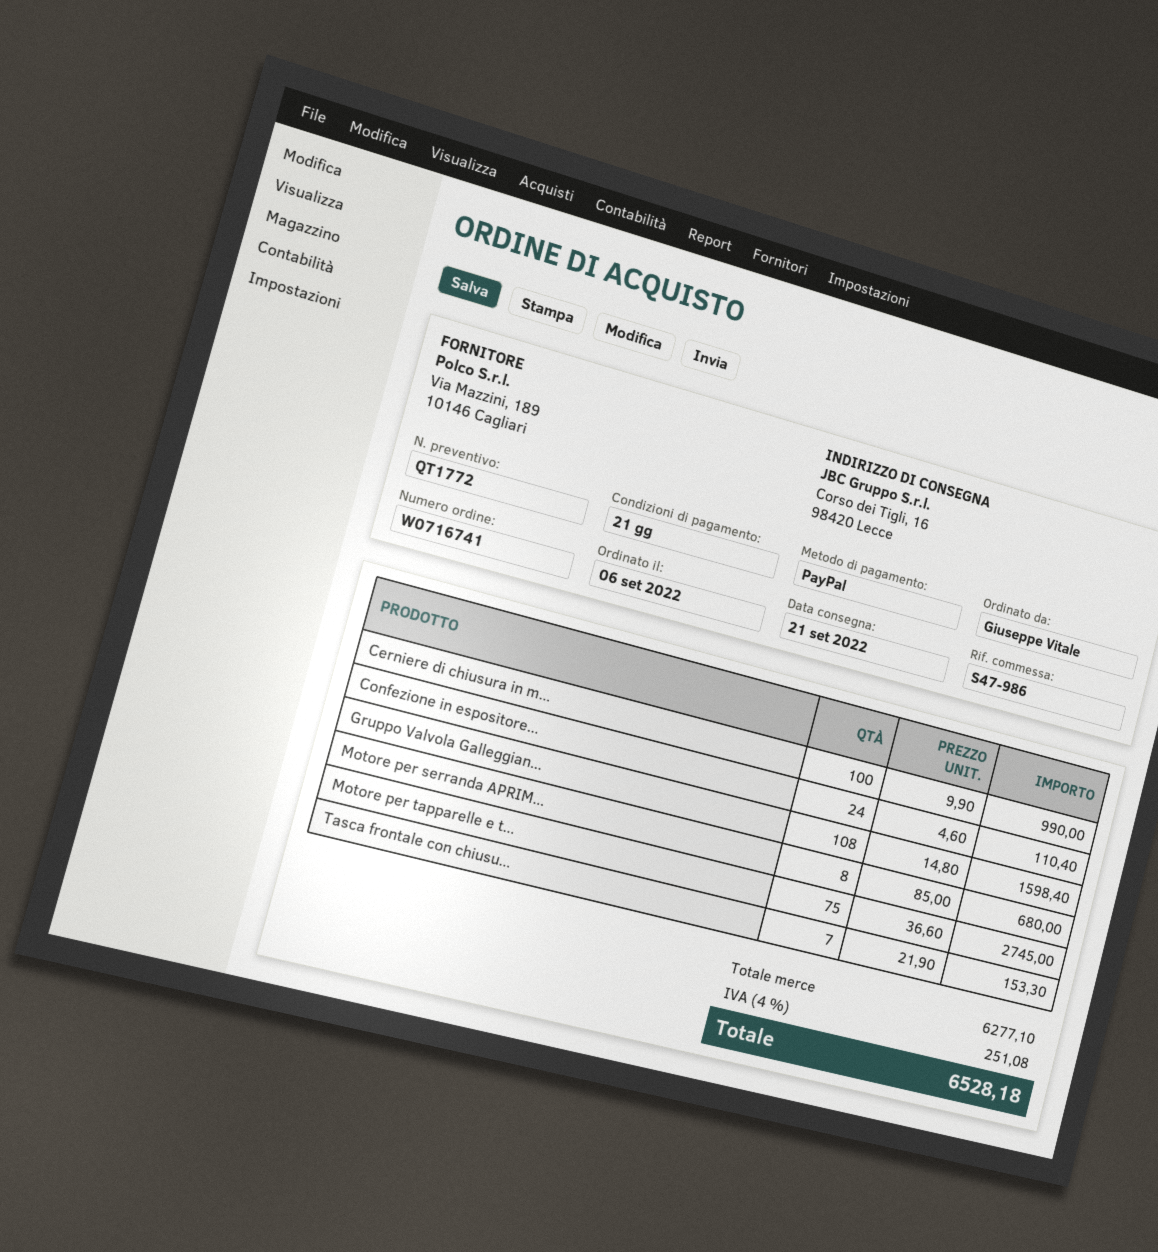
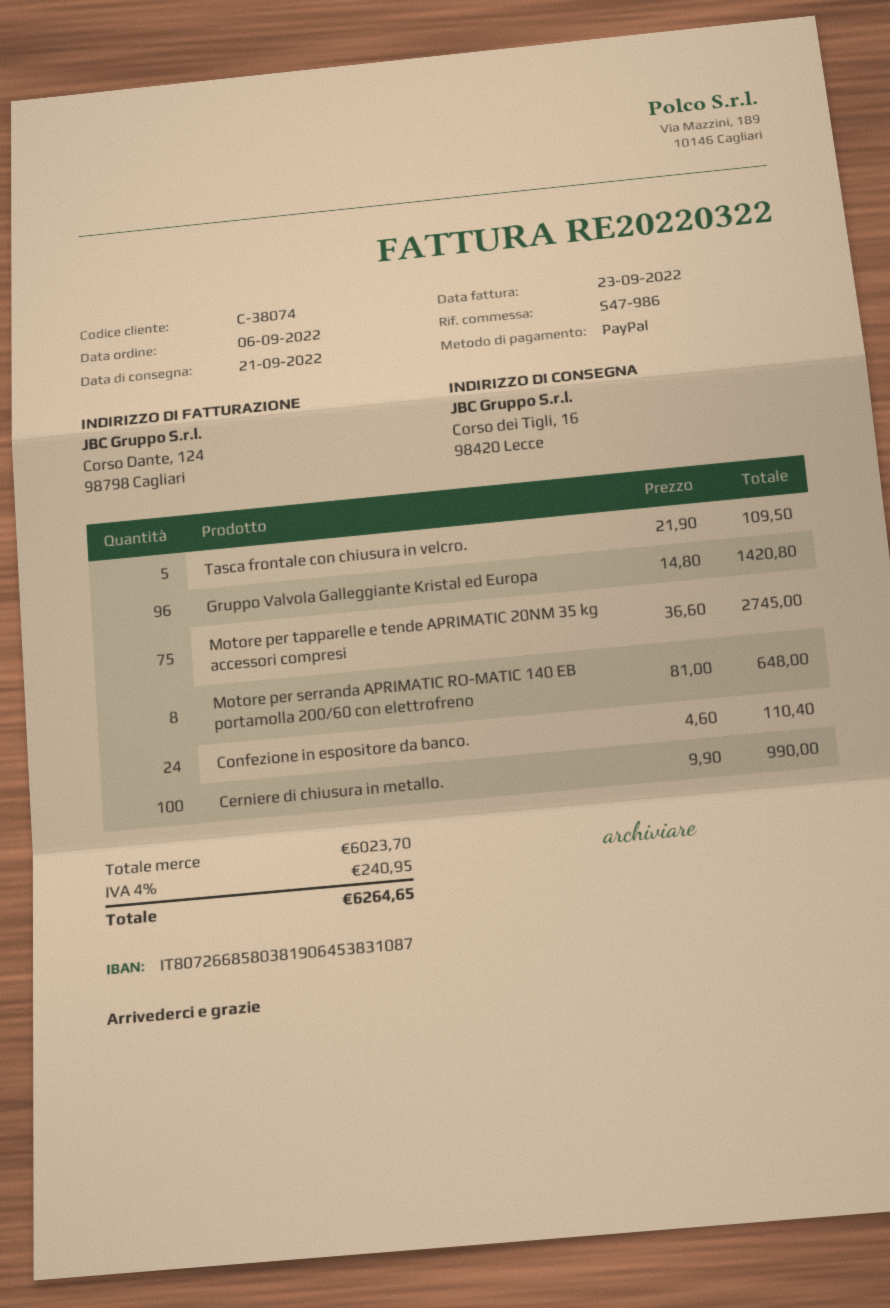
Gruppo Valvola Galleggian...: 108 x 14.80 = 1598.40 -> 96 x 14.80 = 1420.80
Motore per serranda APRIM...: 8 x 85.00 = 680.00 -> 8 x 81.00 = 648.00
Tasca frontale con chiusu...: 7 x 21.90 = 153.30 -> 5 x 21.90 = 109.50
subtotal: 6277.10 -> 6023.70
tax: 4% = 251.08 -> 4% = 240.95
total: 6528.18 -> 6264.65

